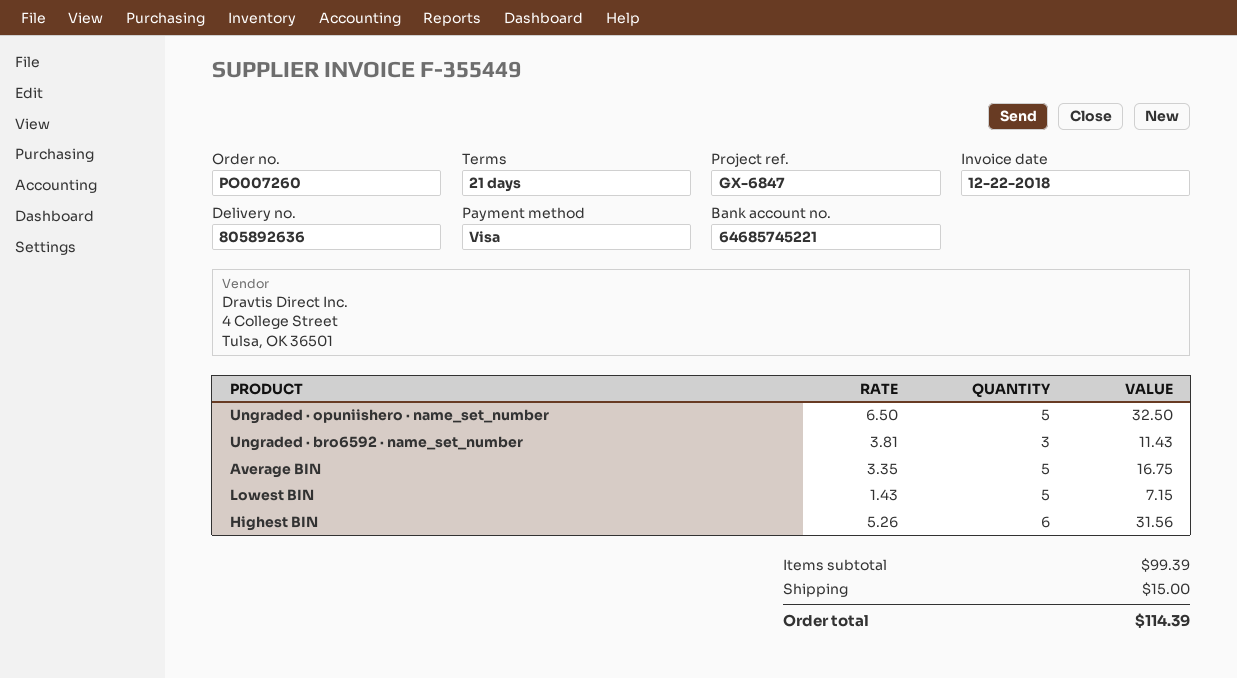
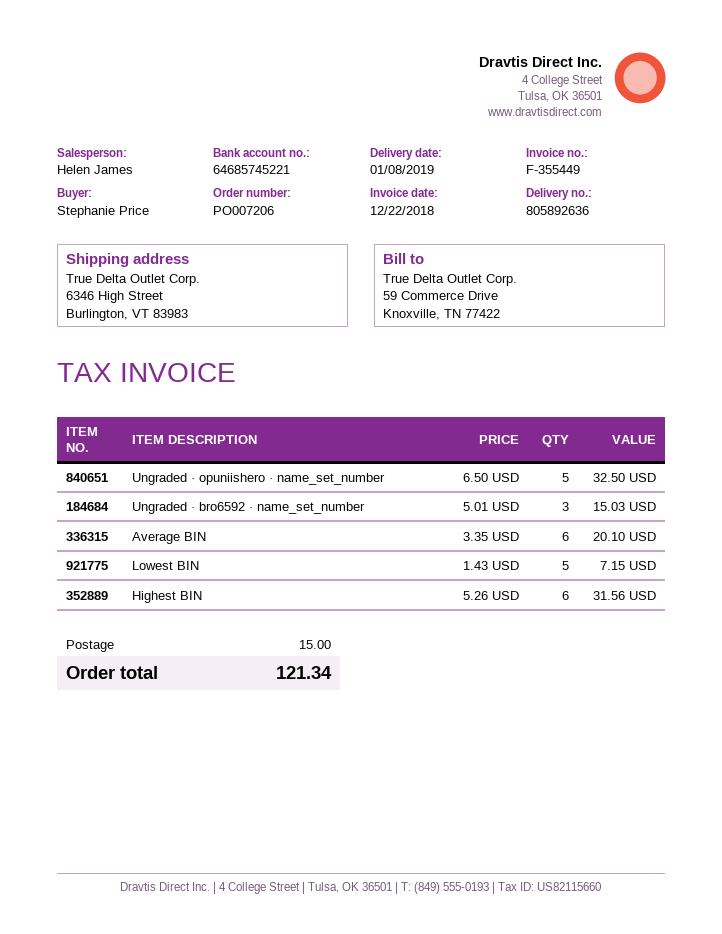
order number: PO007260 -> PO007206
Ungraded · bro6592 · name_set_number: 3 x 3.81 = 11.43 -> 3 x 5.01 = 15.03
Average BIN: 5 x 3.35 = 16.75 -> 6 x 3.35 = 20.10
total: 114.39 -> 121.34

